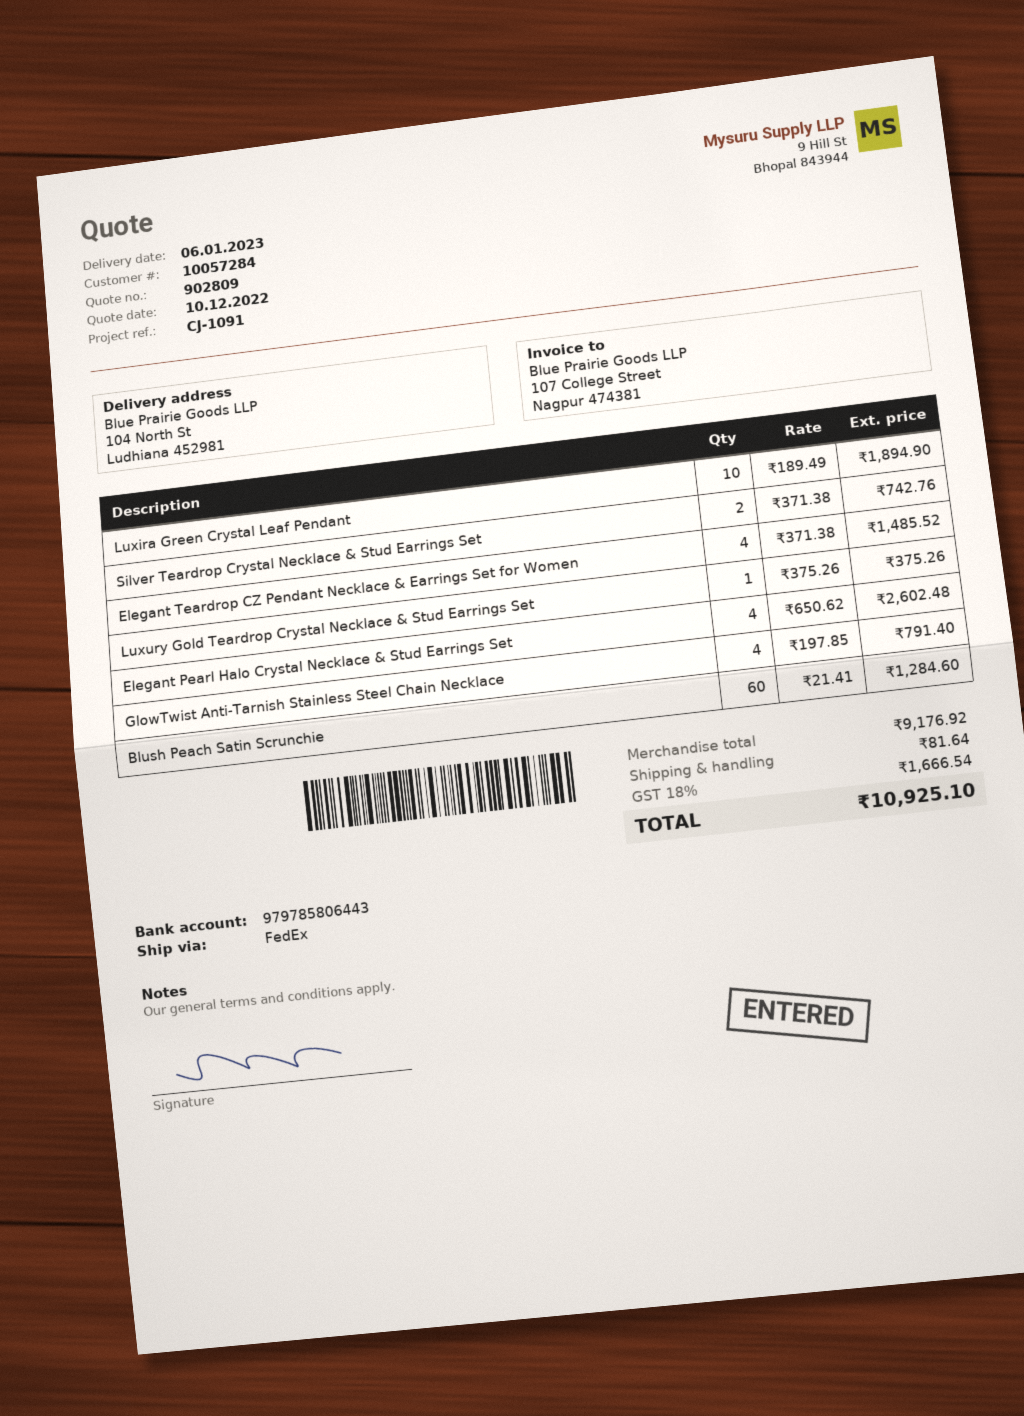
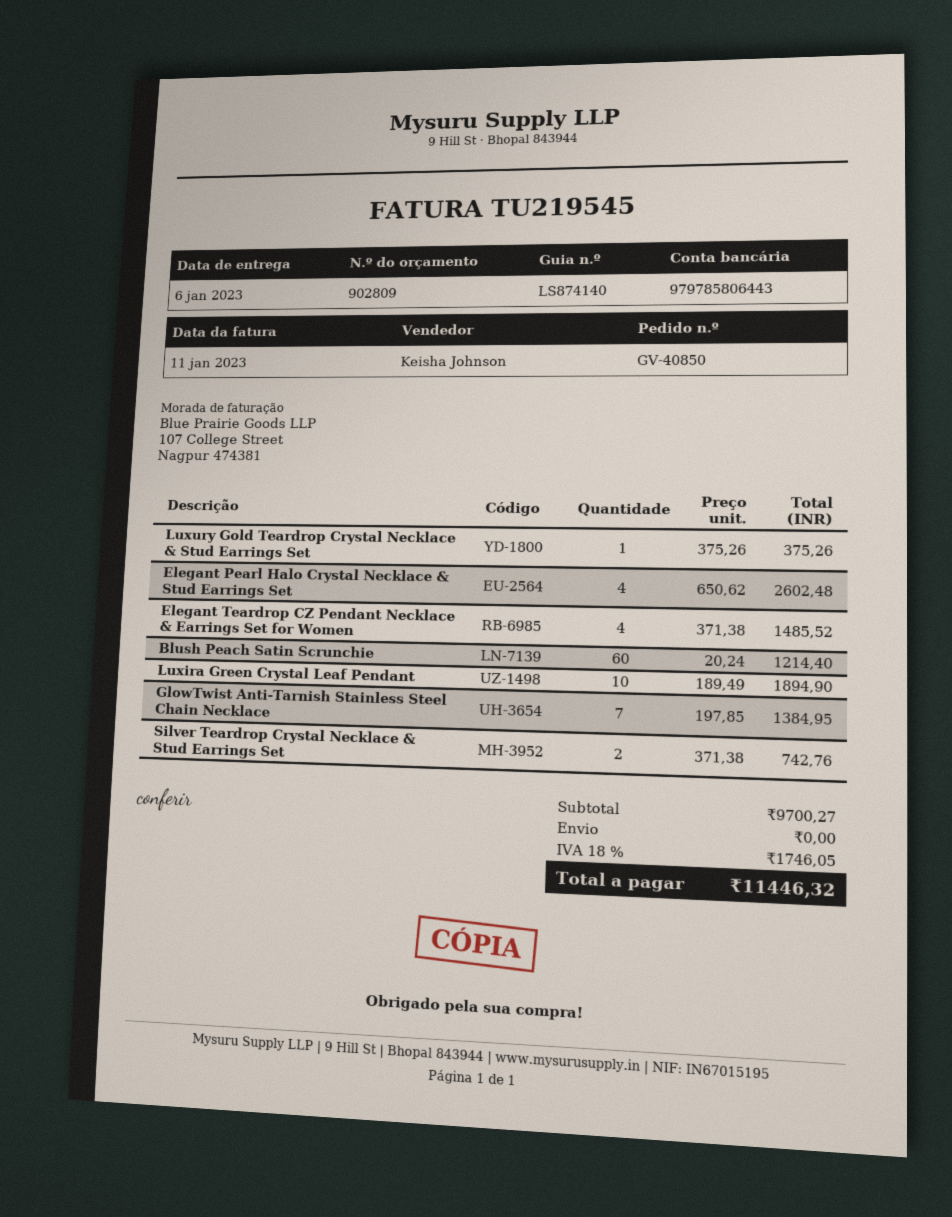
GlowTwist Anti-Tarnish Stainless Steel Chain Necklace: 4 x 197.85 = 791.40 -> 7 x 197.85 = 1384.95
Blush Peach Satin Scrunchie: 60 x 21.41 = 1284.60 -> 60 x 20.24 = 1214.40
subtotal: 9176.92 -> 9700.27
shipping: 81.64 -> 0.00
tax: 18% = 1666.54 -> 18% = 1746.05
total: 10925.10 -> 11446.32

